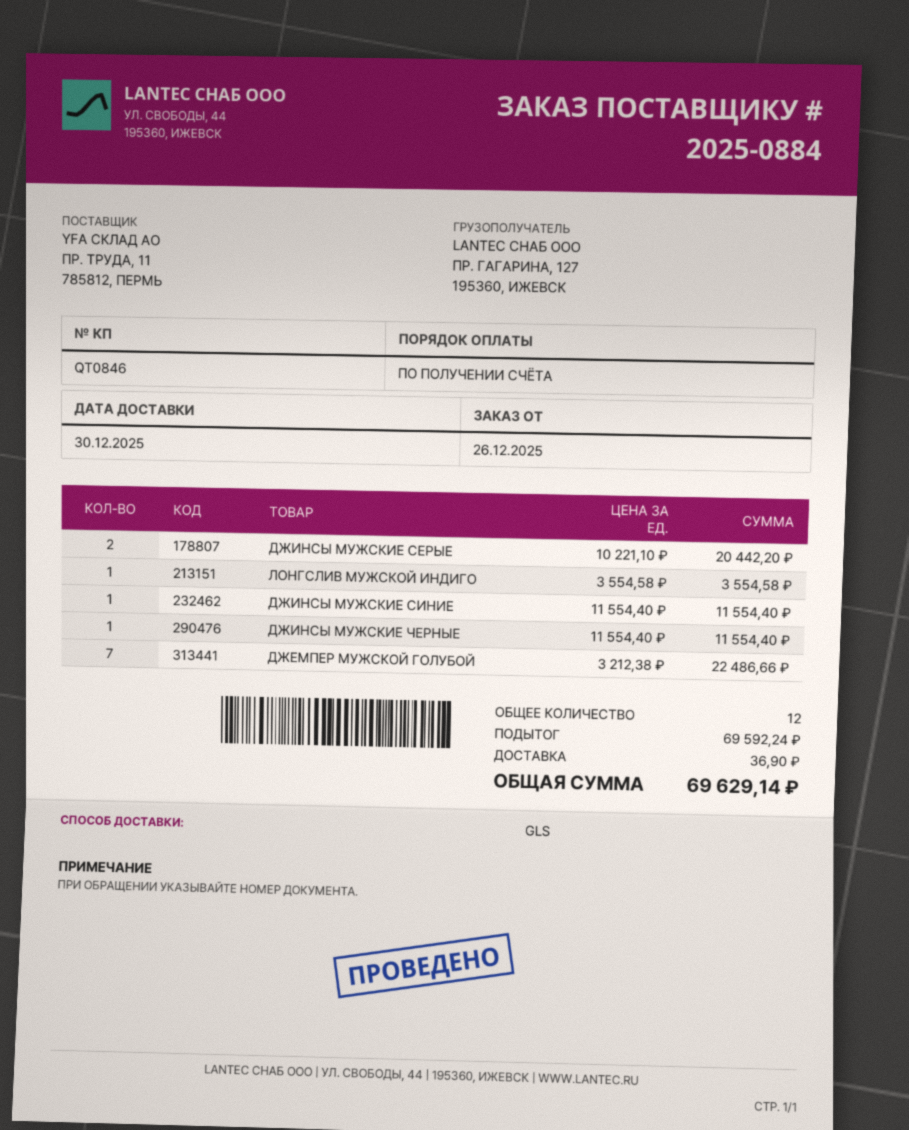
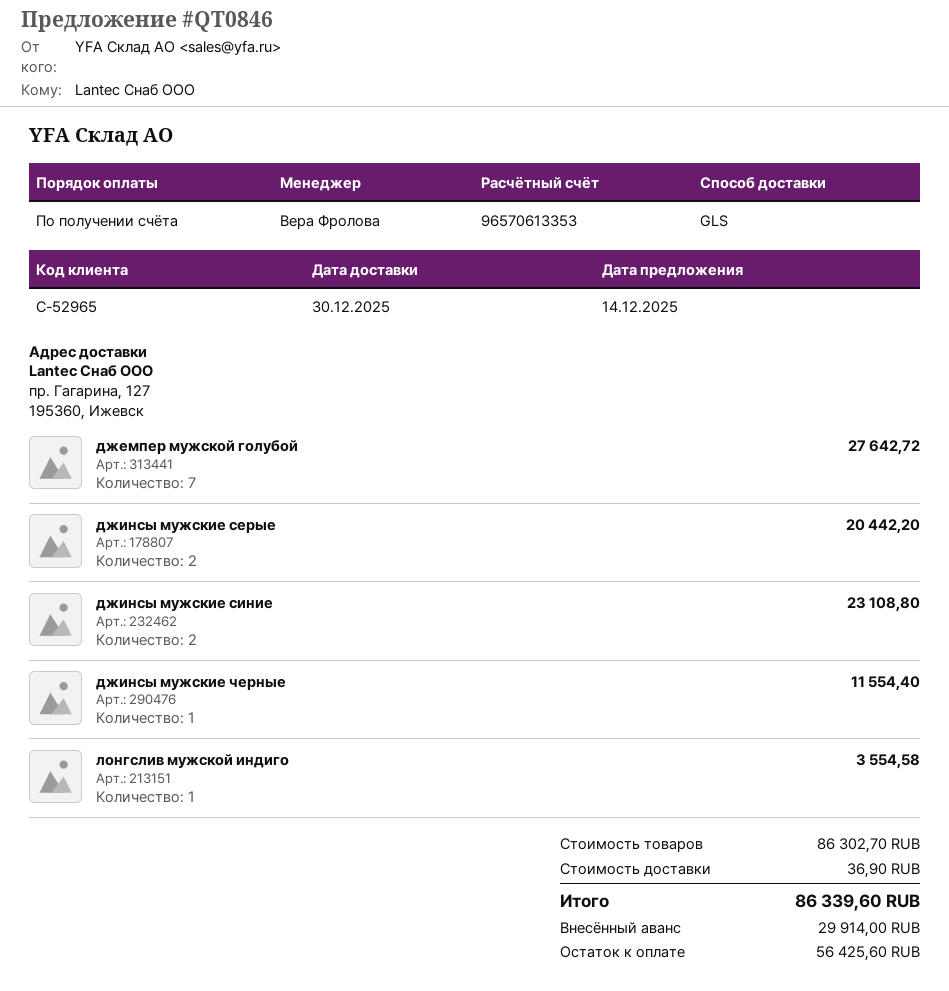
ДЖИНСЫ МУЖСКИЕ СИНИЕ: 1 for 11554.40 -> 2 for 23108.80
ДЖЕМПЕР МУЖСКОЙ ГОЛУБОЙ: 7 for 22486.66 -> 7 for 27642.72
subtotal: 69592.24 -> 86302.70
total: 69629.14 -> 86339.60

